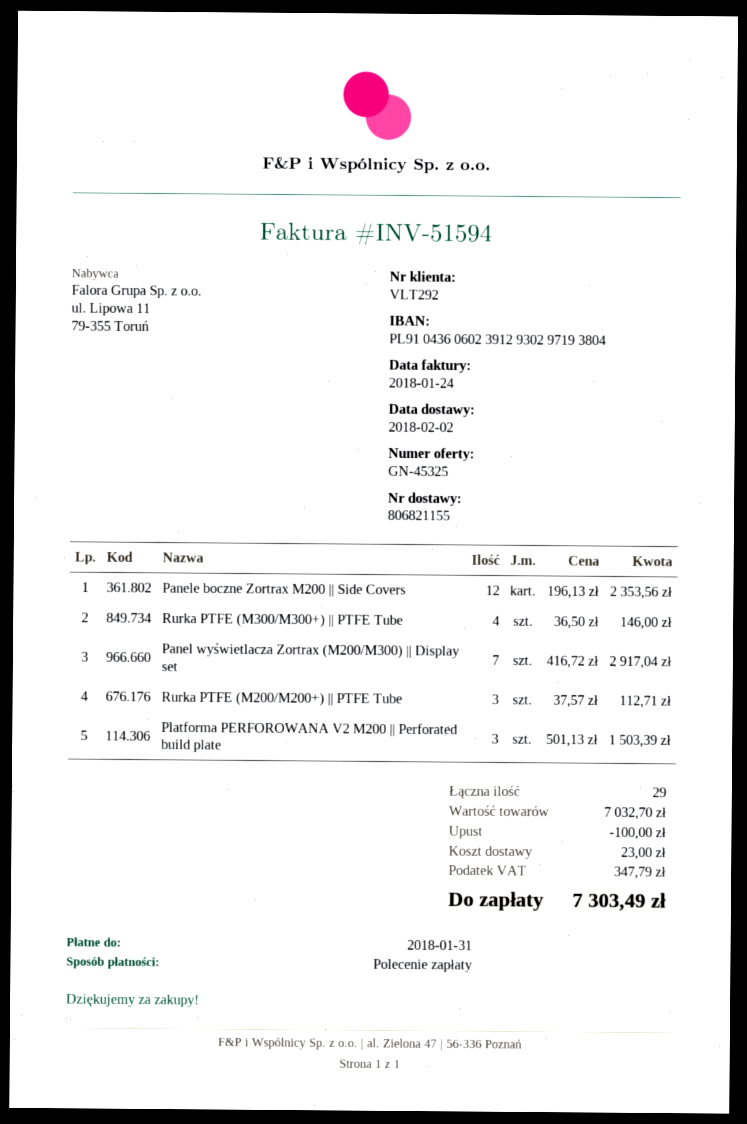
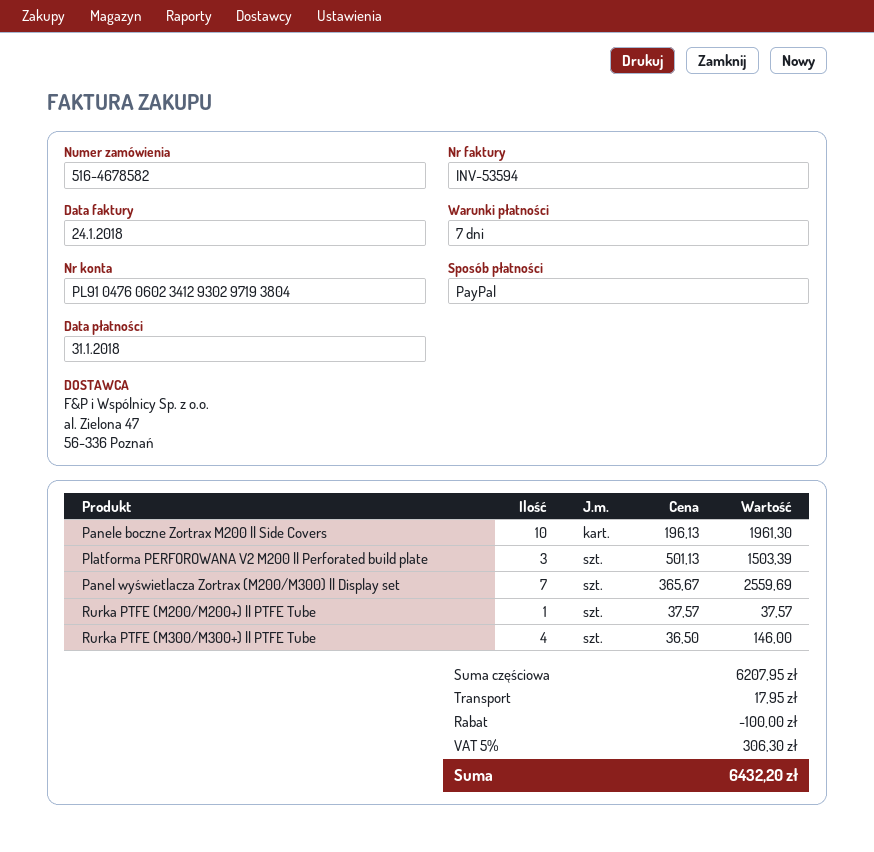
invoice number: INV-51594 -> INV-53594
payment method: direct debit -> PayPal
bank account: PL91043606023912930297193804 -> PL91047606023412930297193804
Panele boczne Zortrax M200 || Side Covers: 12 x 196.13 = 2353.56 -> 10 x 196.13 = 1961.30
Panel wyświetlacza Zortrax (M200/M300) || Display set: 7 x 416.72 = 2917.04 -> 7 x 365.67 = 2559.69
Rurka PTFE (M200/M200+) || PTFE Tube: 3 x 37.57 = 112.71 -> 1 x 37.57 = 37.57
subtotal: 7032.70 -> 6207.95
shipping: 23.00 -> 17.95
tax: 347.79 -> 306.30
total: 7303.49 -> 6432.20

